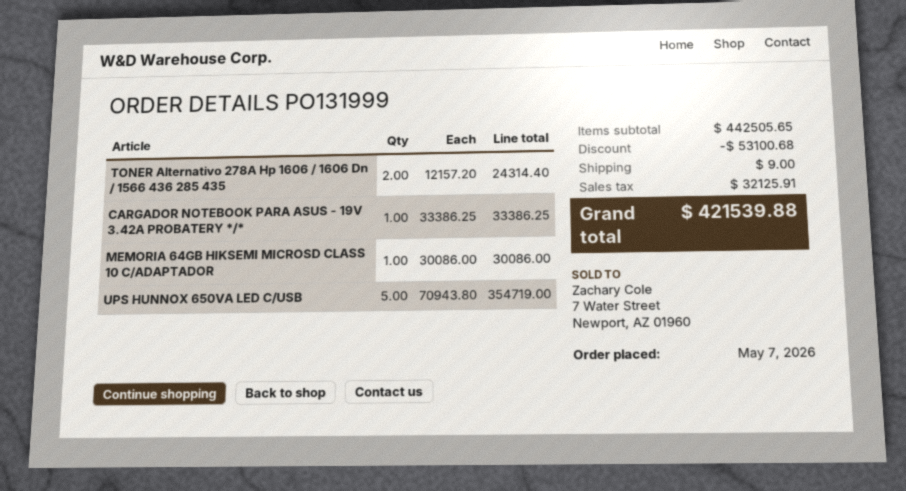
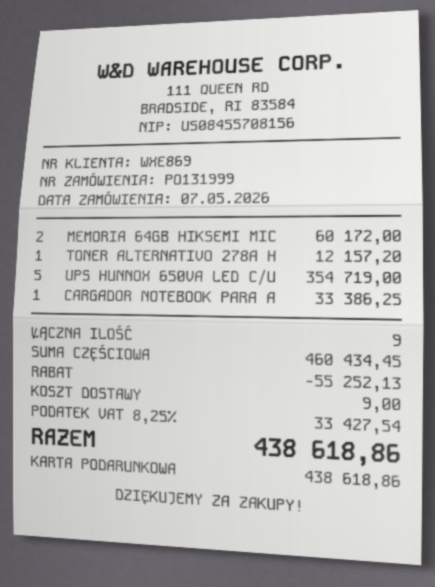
TONER Alternativo 278A Hp 1606 / 1606 Dn / 1566 436 285 435: 2 for 24314.40 -> 1 for 12157.20
MEMORIA 64GB HIKSEMI MICROSD CLASS 10 C/ADAPTADOR: 1 for 30086.00 -> 2 for 60172.00
subtotal: 442505.65 -> 460434.45
discount: 53100.68 -> 55252.13
tax: 32125.91 -> 33427.54
total: 421539.88 -> 438618.86

